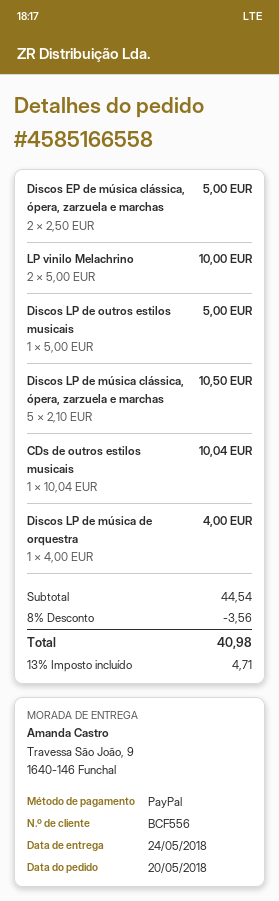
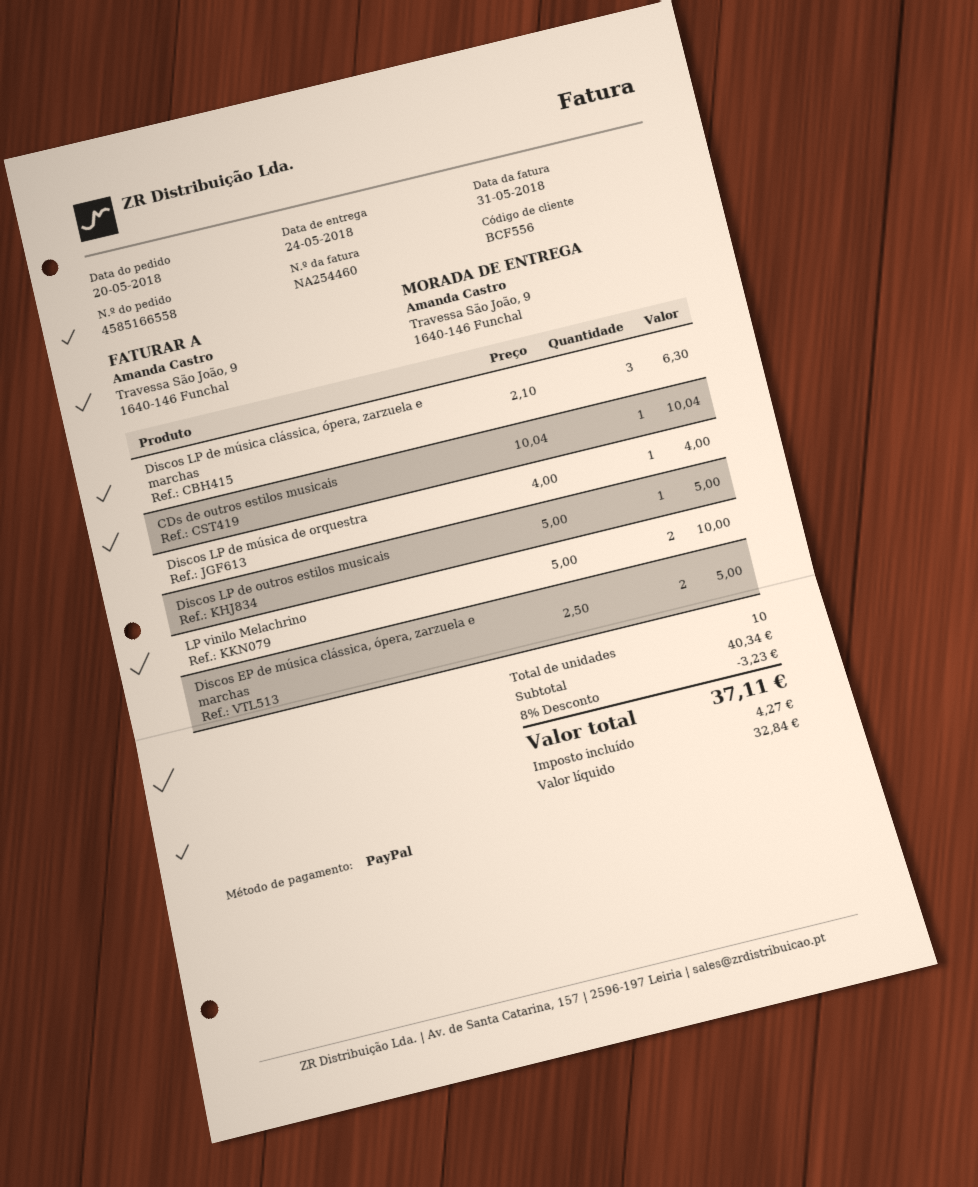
Discos LP de música clássica, ópera, zarzuela e marchas: 5 x 2.10 = 10.50 -> 3 x 2.10 = 6.30
subtotal: 44.54 -> 40.34
discount: 8% = 3.56 -> 8% = 3.23
tax: 4.71 -> 4.27
total: 40.98 -> 37.11

